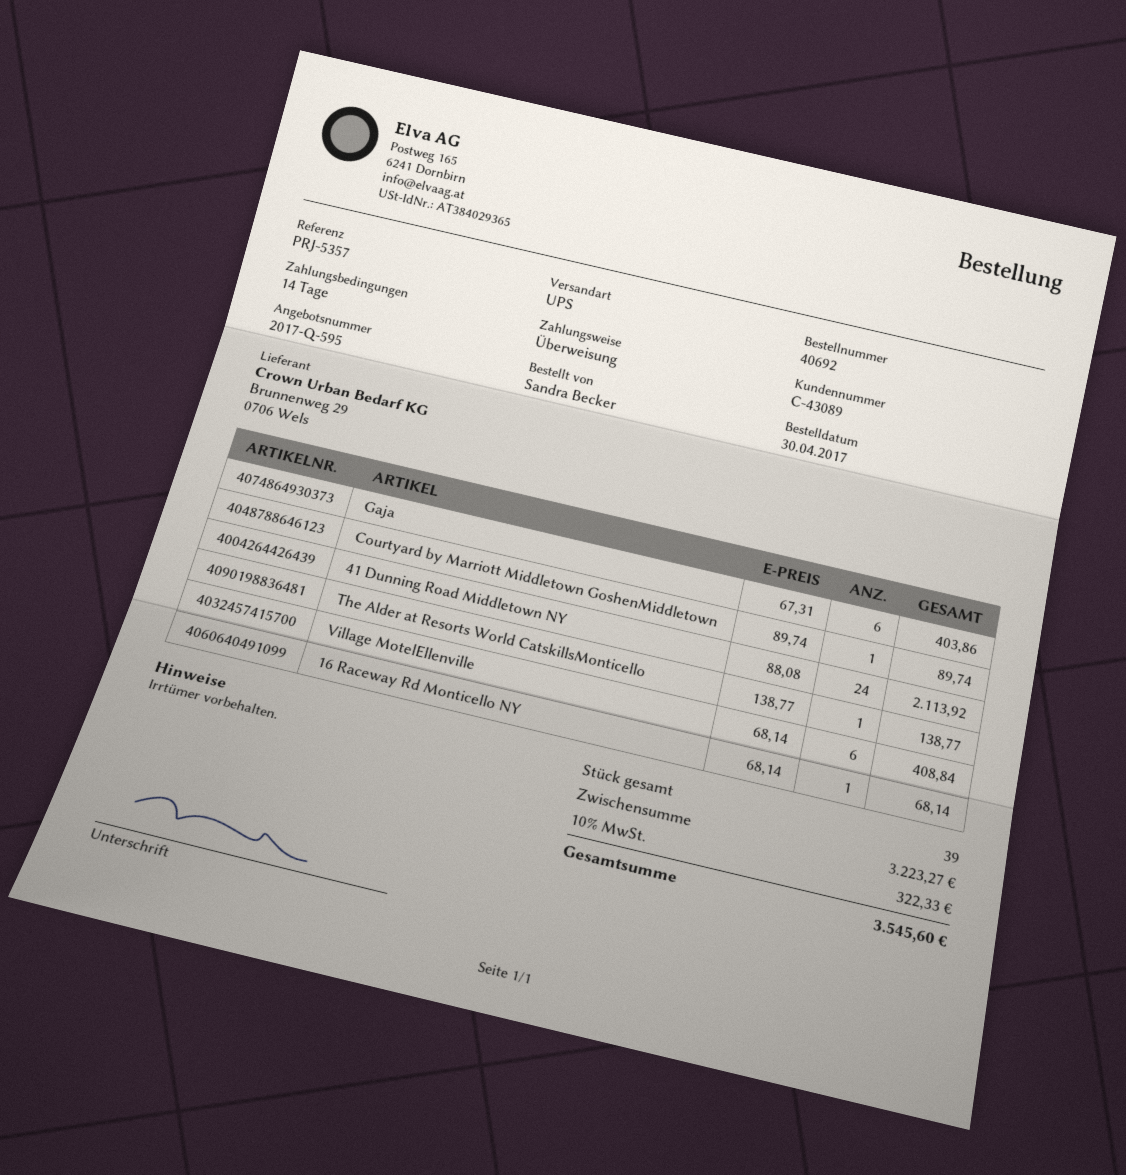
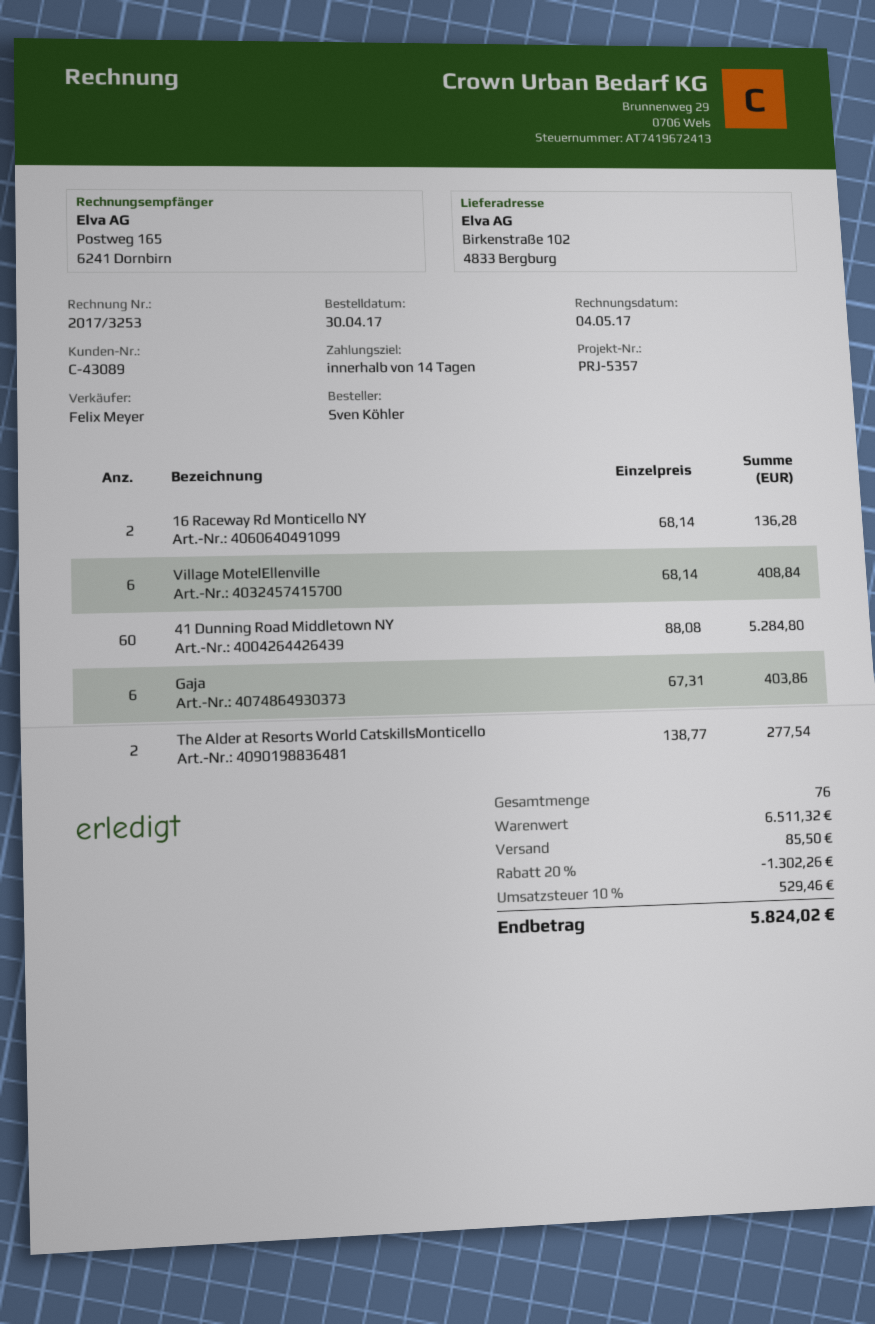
ordered by: Sandra Becker -> Sven Köhler
Courtyard by Marriott Middletown GoshenMiddletown: 1 x 89.74 = 89.74 -> none
41 Dunning Road Middletown NY: 24 x 88.08 = 2113.92 -> 60 x 88.08 = 5284.80
The Alder at Resorts World CatskillsMonticello: 1 x 138.77 = 138.77 -> 2 x 138.77 = 277.54
16 Raceway Rd Monticello NY: 1 x 68.14 = 68.14 -> 2 x 68.14 = 136.28
total quantity: 39 -> 76
subtotal: 3223.27 -> 6511.32
discount: none -> 20% = 1302.26
shipping: none -> 85.50
tax: 10% = 322.33 -> 10% = 529.46
total: 3545.60 -> 5824.02

